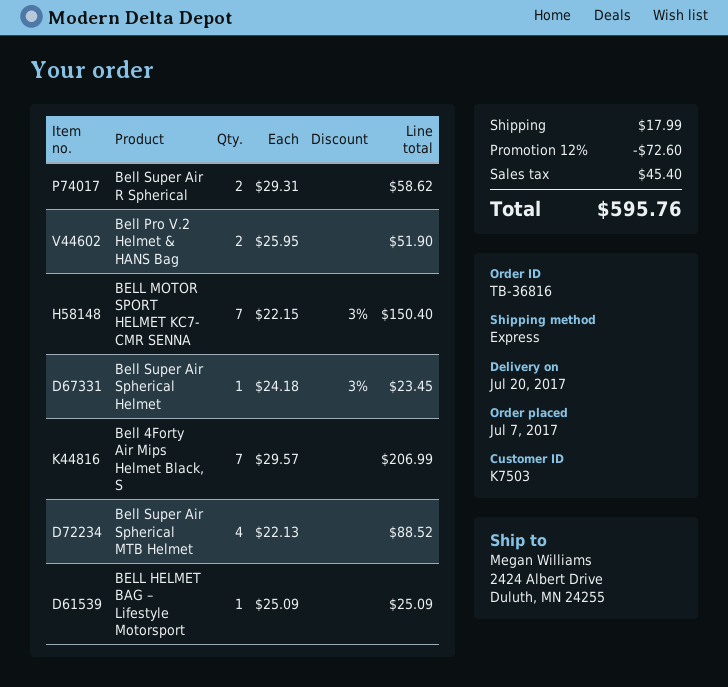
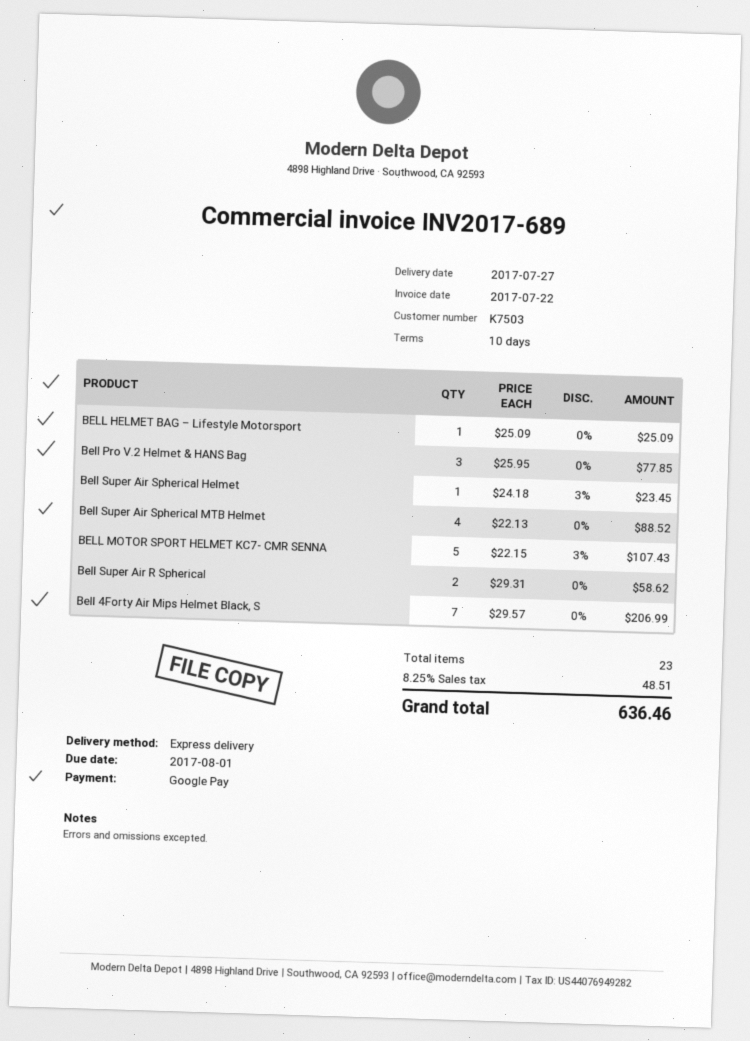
delivery date: 2017-07-20 -> 2017-07-27
Bell Pro V.2 Helmet & HANS Bag: 2 x 25.95 = 51.90 -> 3 x 25.95 = 77.85
BELL MOTOR SPORT HELMET KC7- CMR SENNA: 7 x 22.15 - 3% = 150.40 -> 5 x 22.15 - 3% = 107.43
discount: 12% = 72.60 -> none
shipping: 17.99 -> none
tax: 45.40 -> 48.51
total: 595.76 -> 636.46

